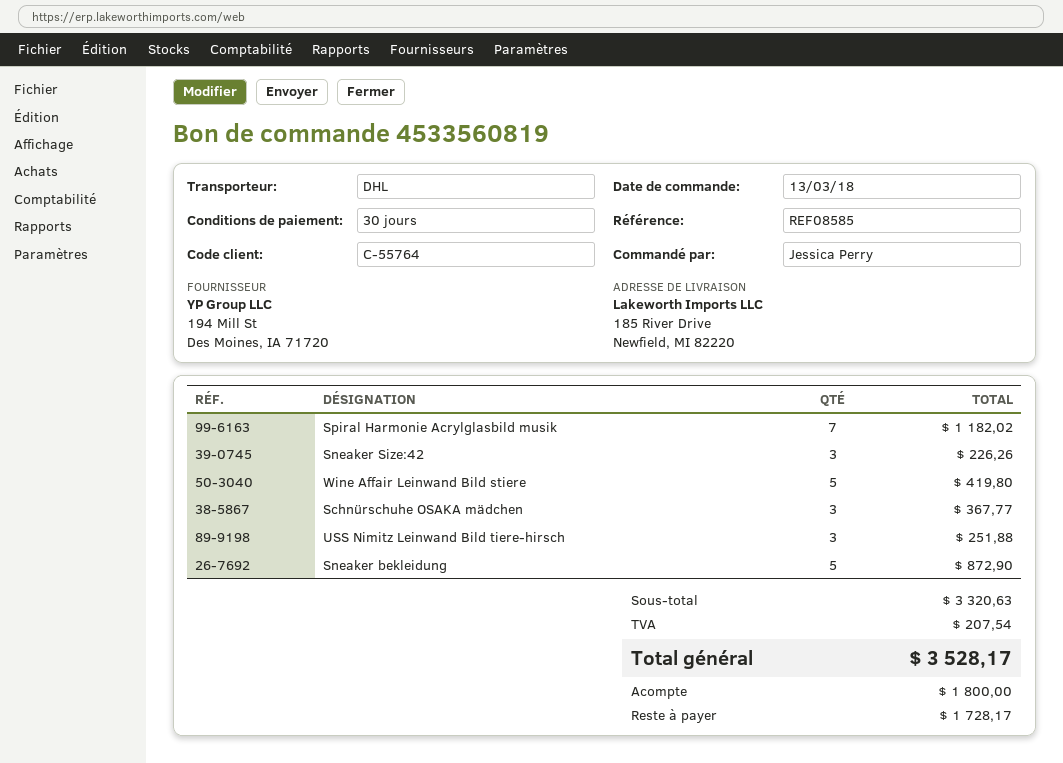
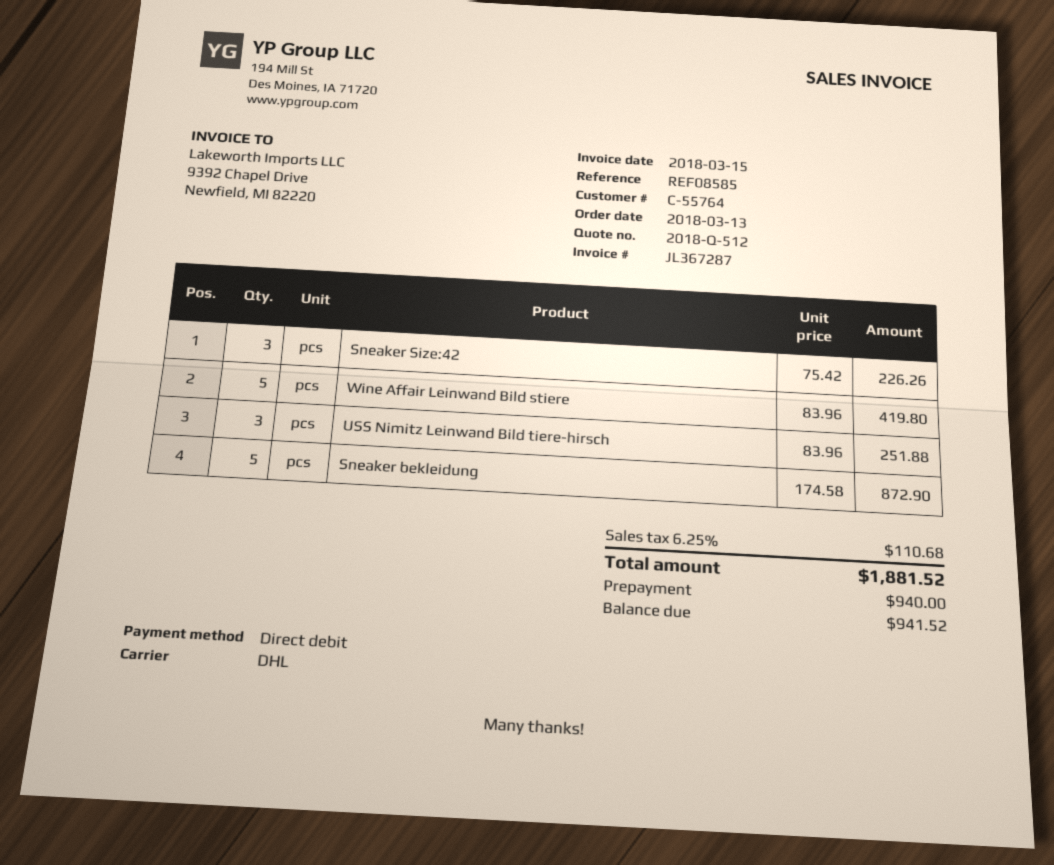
Spiral Harmonie Acrylglasbild musik: 7 for 1182.02 -> none
Schnürschuhe OSAKA mädchen: 3 for 367.77 -> none
tax: 207.54 -> 110.68
total: 3528.17 -> 1881.52
deposit: 1800.00 -> 940.00
balance: 1728.17 -> 941.52

